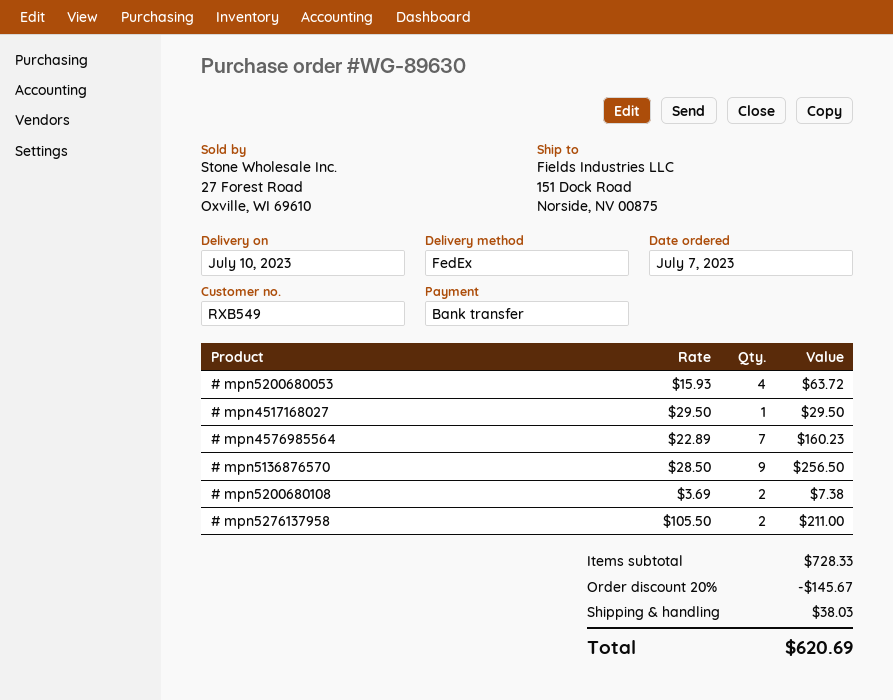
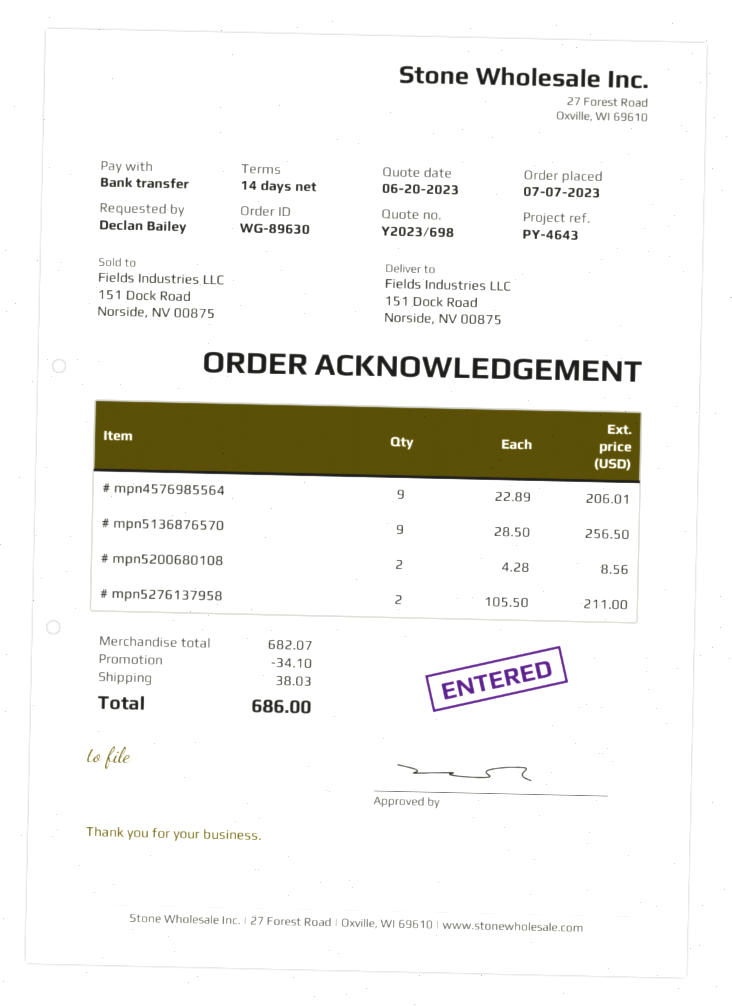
# mpn5200680053: 4 x 15.93 = 63.72 -> none
# mpn4517168027: 1 x 29.50 = 29.50 -> none
# mpn4576985564: 7 x 22.89 = 160.23 -> 9 x 22.89 = 206.01
# mpn5200680108: 2 x 3.69 = 7.38 -> 2 x 4.28 = 8.56
subtotal: 728.33 -> 682.07
discount: 145.67 -> 34.10
total: 620.69 -> 686.00

